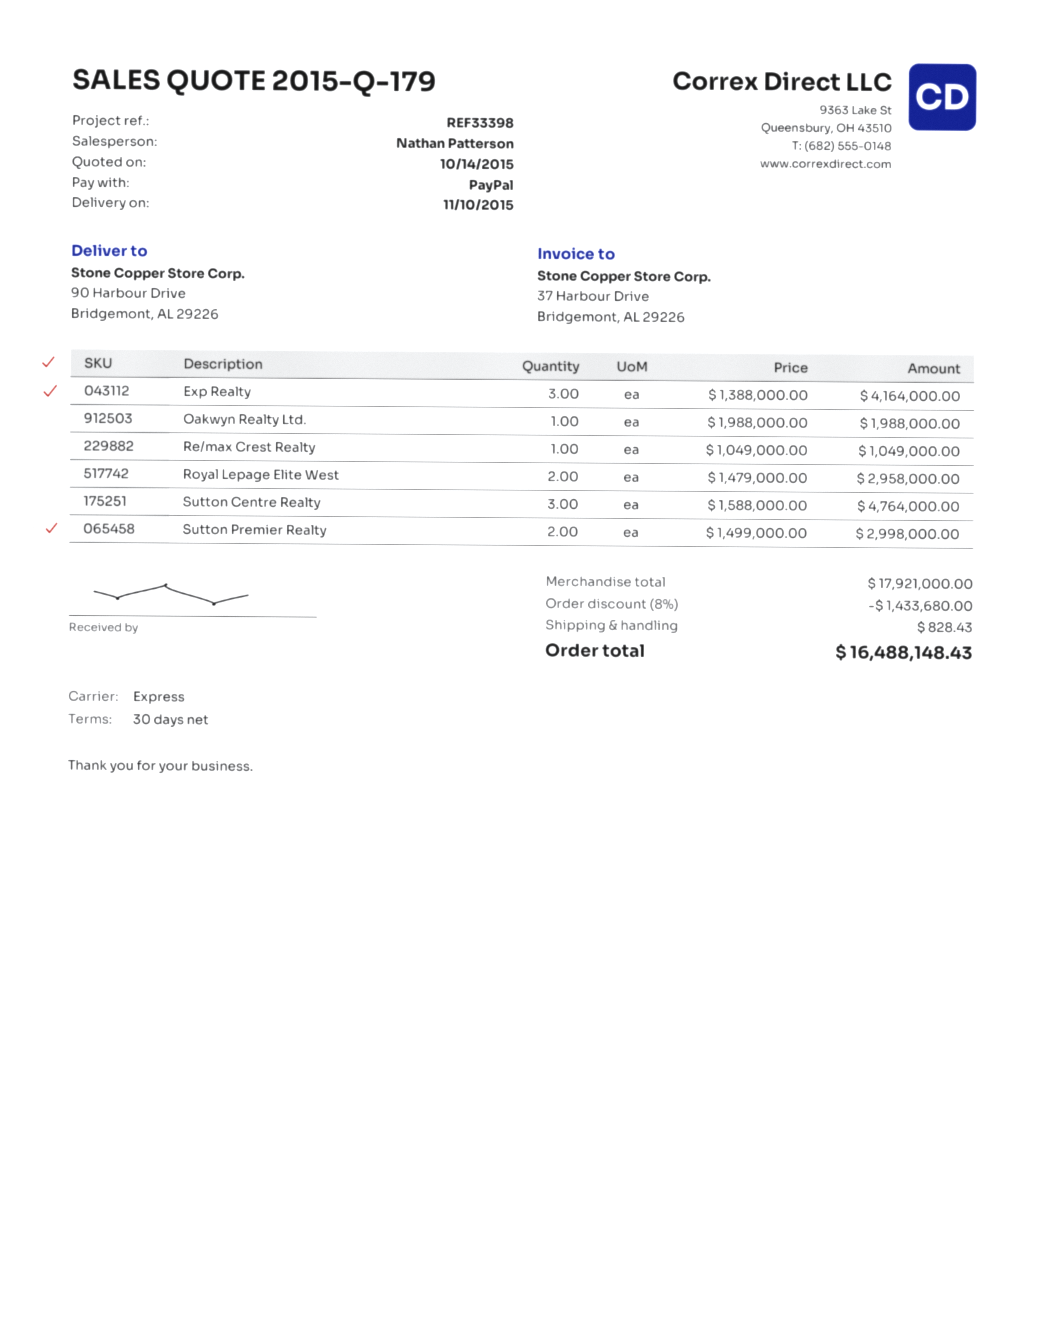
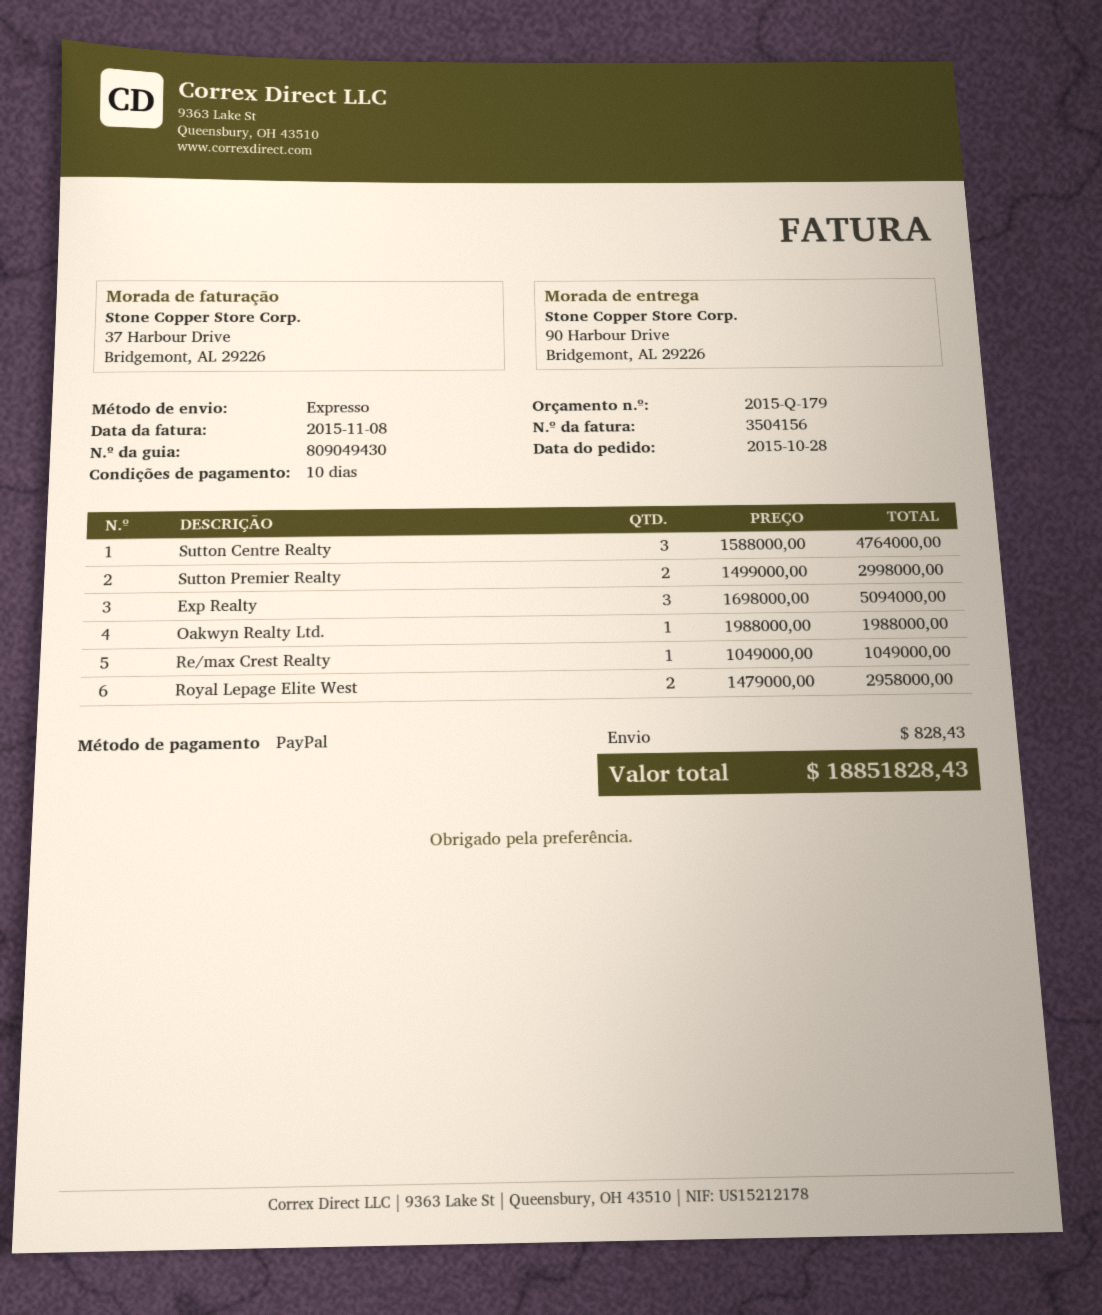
payment terms: 30 days -> 10 days
Exp Realty: 3 x 1388000.00 = 4164000.00 -> 3 x 1698000.00 = 5094000.00
discount: 8% = 1433680.00 -> none
total: 16488148.43 -> 18851828.43

